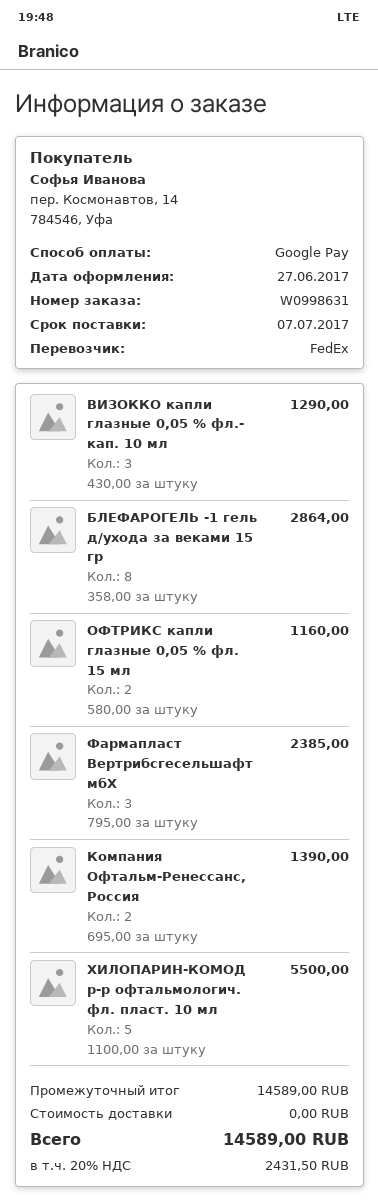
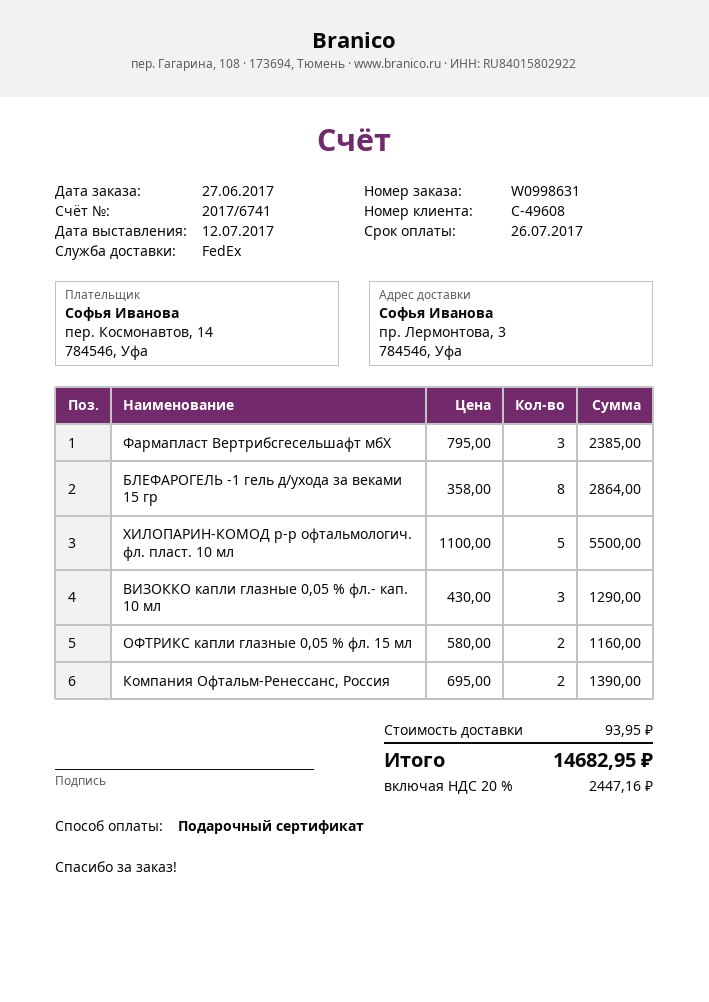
payment method: Google Pay -> gift card
shipping: 0.00 -> 93.95
tax: 20% = 2431.50 -> 20% = 2447.16
total: 14589.00 -> 14682.95

